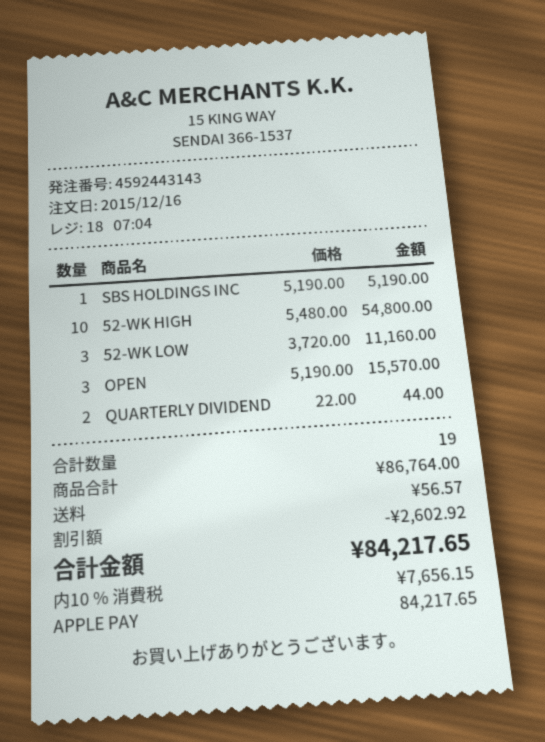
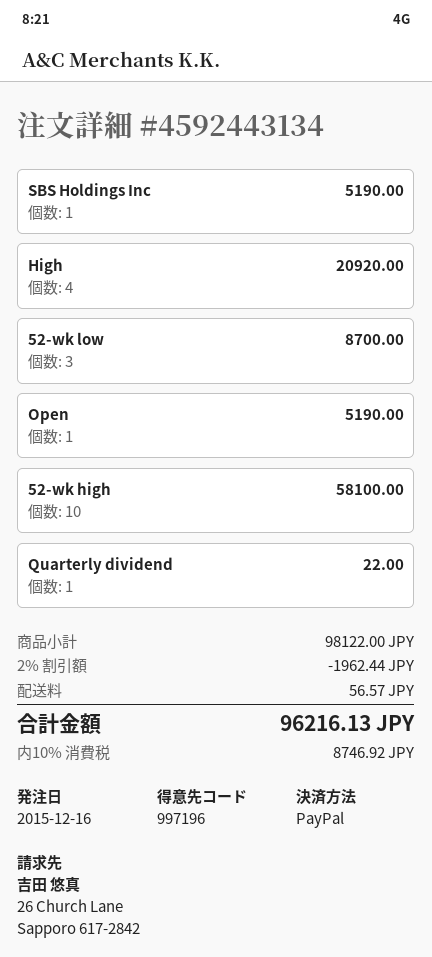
order number: 4592443143 -> 4592443134
payment method: Apple Pay -> PayPal
52-WK HIGH: 10 for 54800.00 -> 10 for 58100.00
52-WK LOW: 3 for 11160.00 -> 3 for 8700.00
OPEN: 3 for 15570.00 -> 1 for 5190.00
QUARTERLY DIVIDEND: 2 for 44.00 -> 1 for 22.00
High: none -> 4 for 20920.00
subtotal: 86764.00 -> 98122.00
discount: 2602.92 -> 1962.44
tax: 10% = 7656.15 -> 10% = 8746.92
total: 84217.65 -> 96216.13

